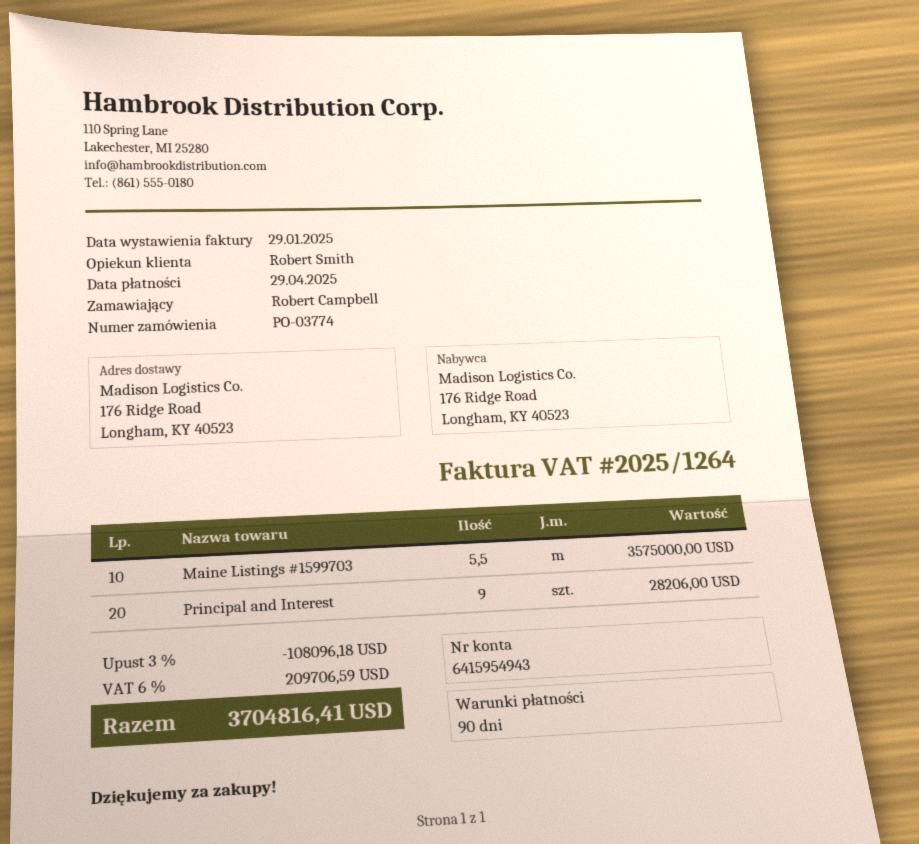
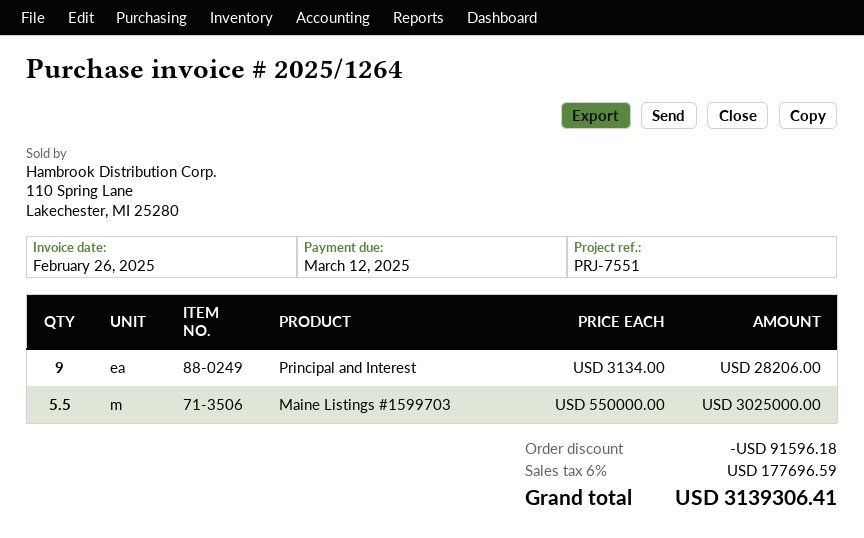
invoice date: 2025-01-29 -> 2025-02-26
due date: 2025-04-29 -> 2025-03-12
Maine Listings #1599703: 5.5 for 3575000.00 -> 5.5 for 3025000.00
discount: 108096.18 -> 91596.18
tax: 6% = 209706.59 -> 6% = 177696.59
total: 3704816.41 -> 3139306.41

